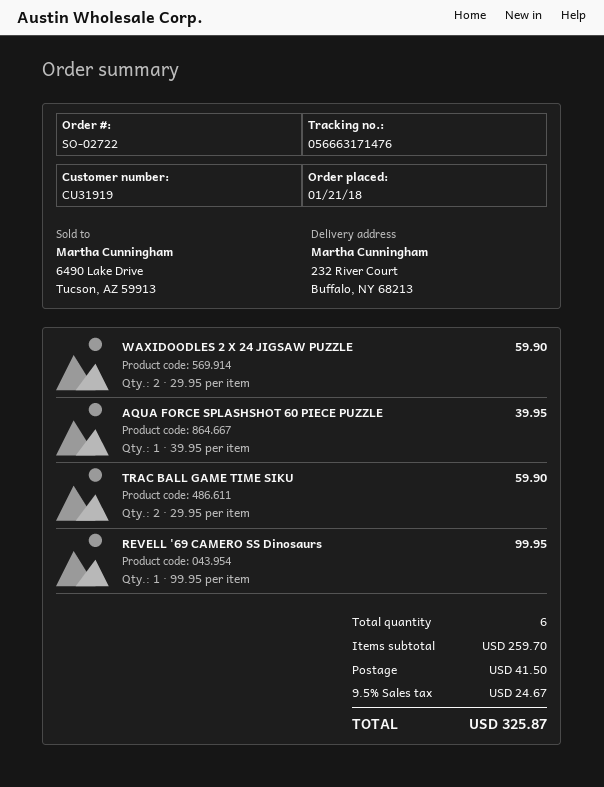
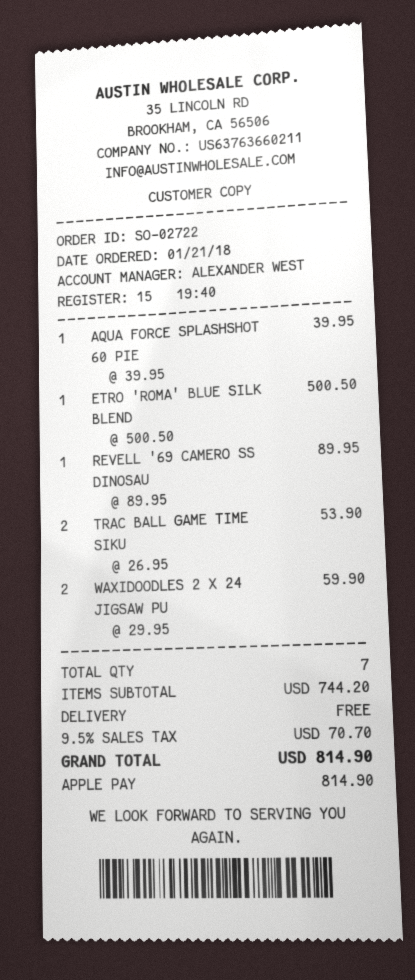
TRAC BALL GAME TIME SIKU: 2 x 29.95 = 59.90 -> 2 x 26.95 = 53.90
REVELL '69 CAMERO SS Dinosaurs: 1 x 99.95 = 99.95 -> 1 x 89.95 = 89.95
ETRO 'ROMA' BLUE SILK BLEND: none -> 1 x 500.50 = 500.50
total quantity: 6 -> 7
subtotal: 259.70 -> 744.20
shipping: 41.50 -> 0.00
tax: 9.5% = 24.67 -> 9.5% = 70.70
total: 325.87 -> 814.90

